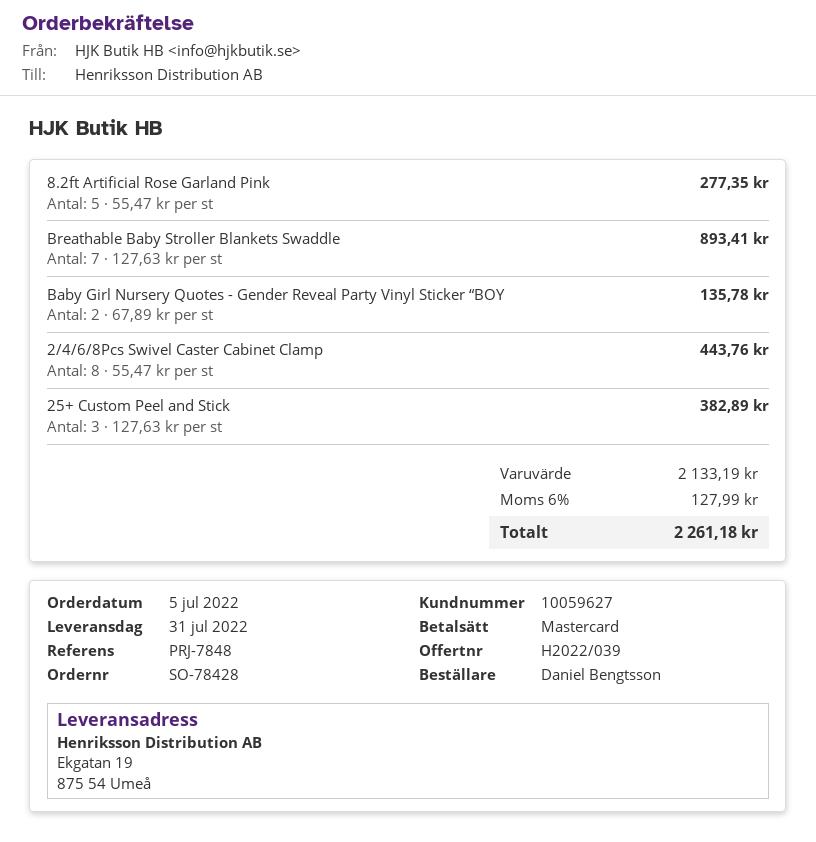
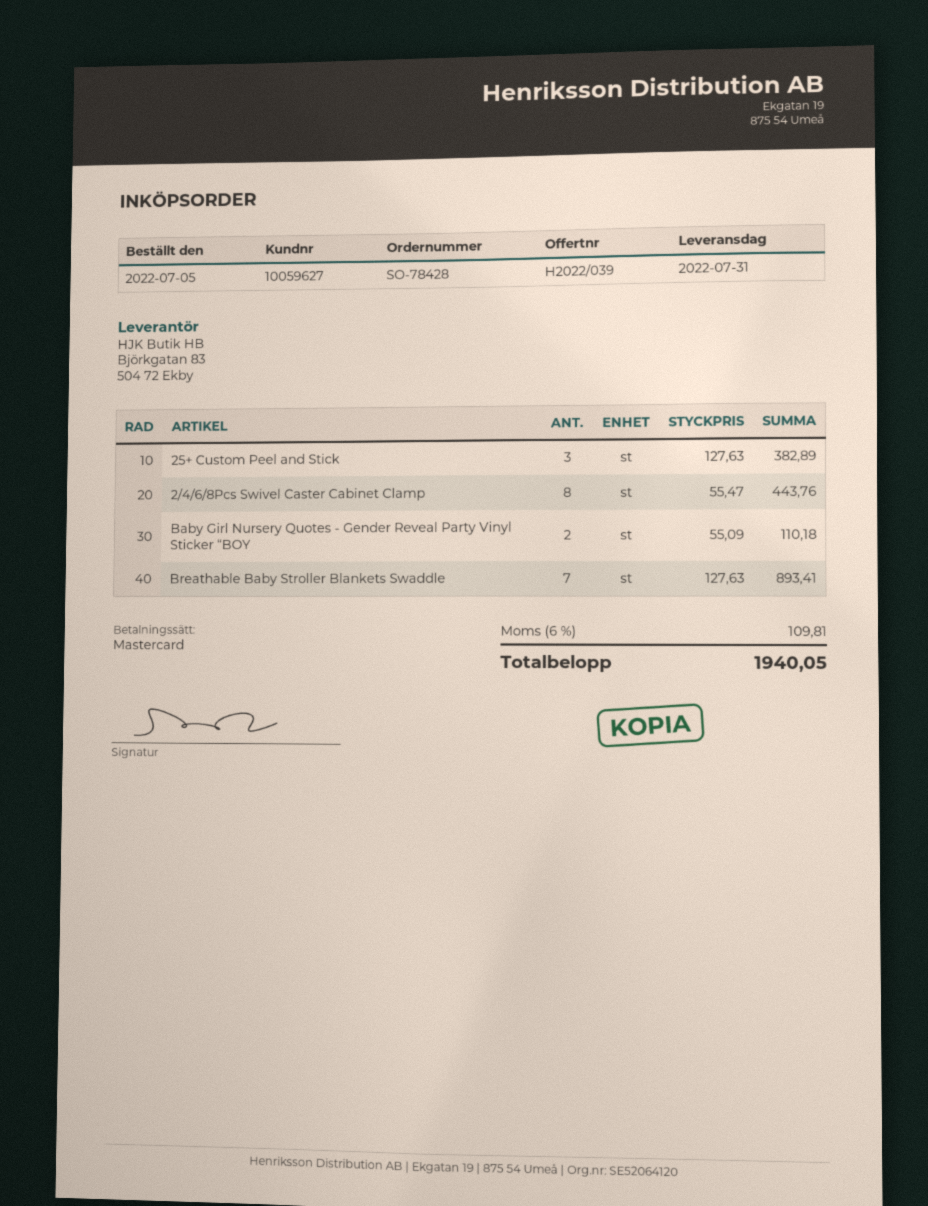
8.2ft Artificial Rose Garland Pink: 5 x 55.47 = 277.35 -> none
Baby Girl Nursery Quotes - Gender Reveal Party Vinyl Sticker “BOY: 2 x 67.89 = 135.78 -> 2 x 55.09 = 110.18
tax: 6% = 127.99 -> 6% = 109.81
total: 2261.18 -> 1940.05

